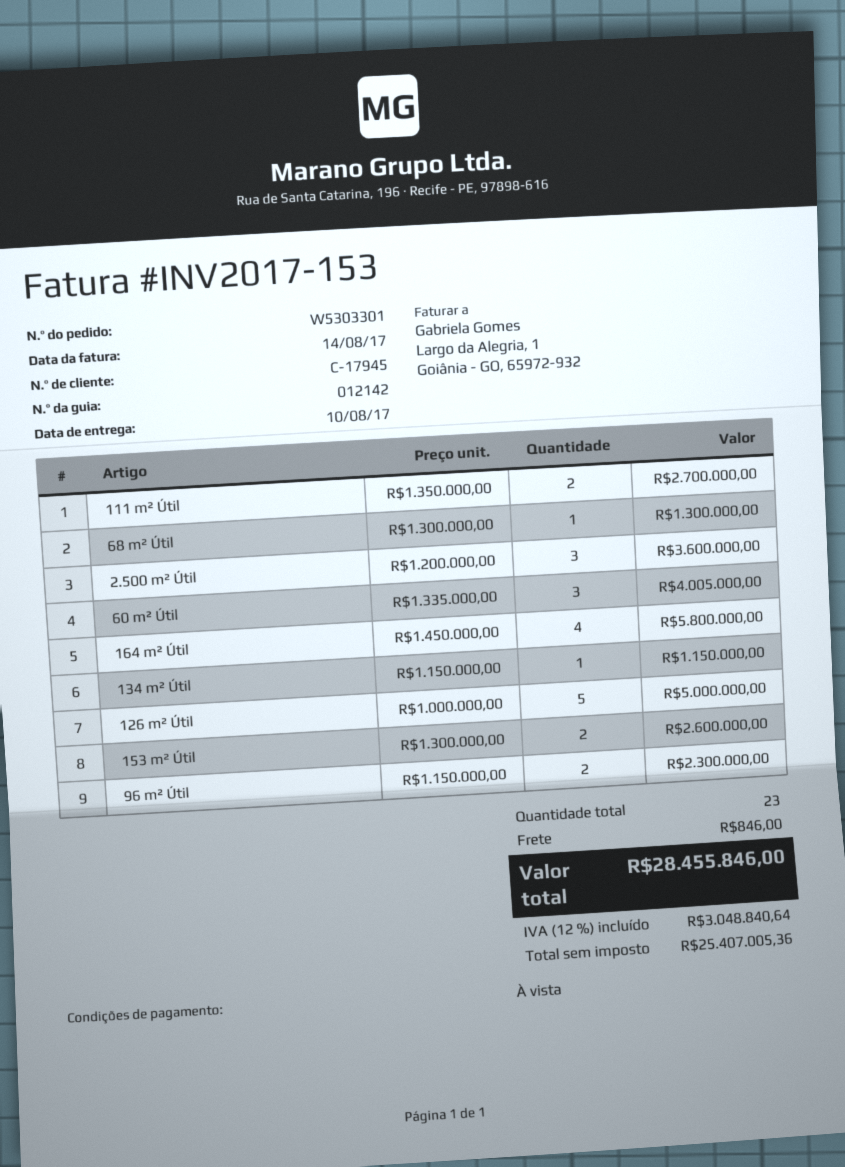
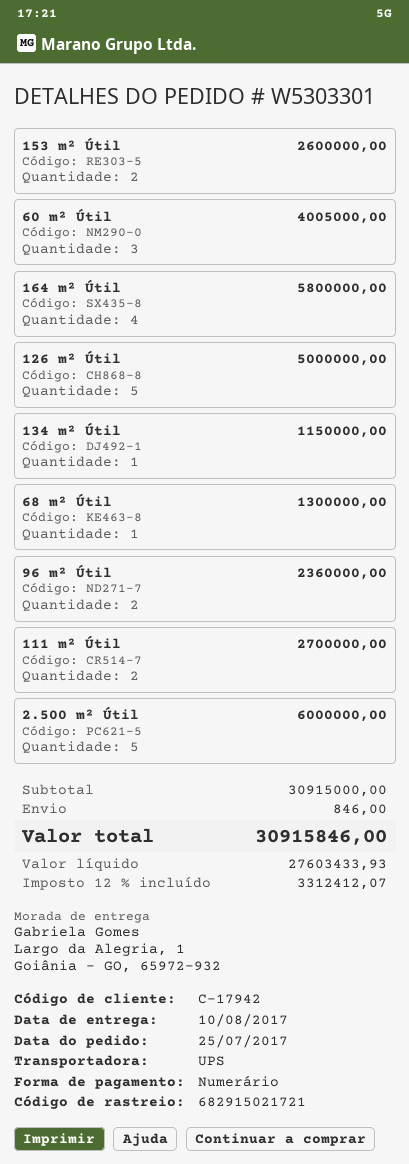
customer number: C-17945 -> C-17942
2.500 m² Útil: 3 for 3600000.00 -> 5 for 6000000.00
96 m² Útil: 2 for 2300000.00 -> 2 for 2360000.00
net: 25407005.36 -> 27603433.93
tax: 12% = 3048840.64 -> 12% = 3312412.07
total: 28455846.00 -> 30915846.00

